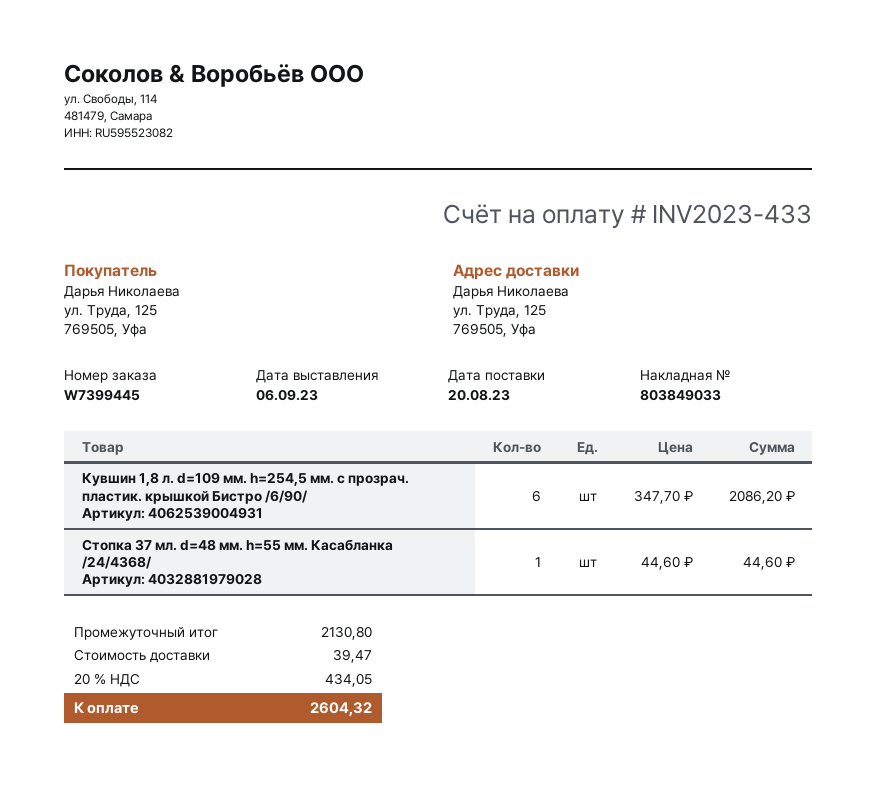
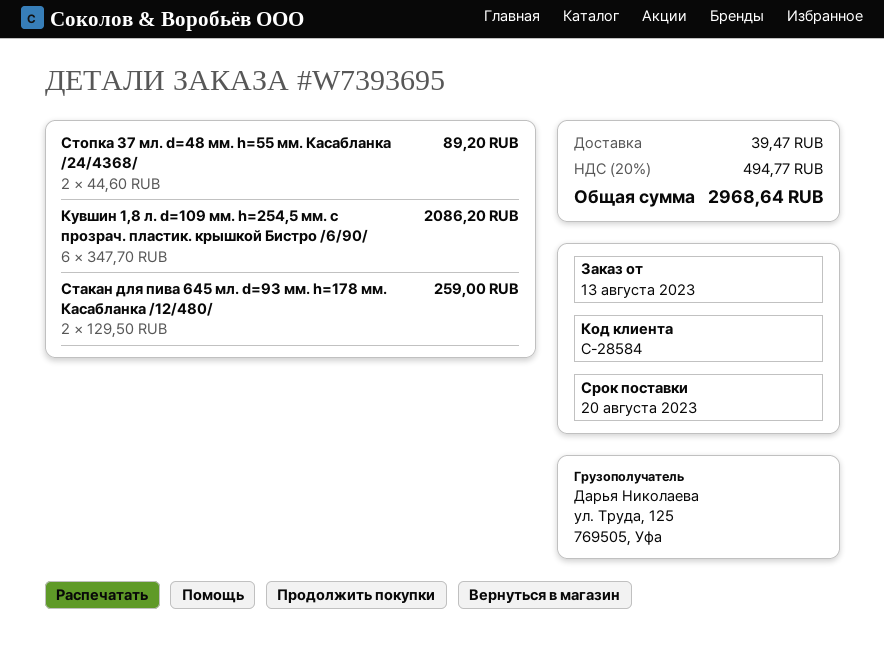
order number: W7399445 -> W7393695
Стопка 37 мл. d=48 мм. h=55 мм. Касабланка /24/4368/: 1 x 44.60 = 44.60 -> 2 x 44.60 = 89.20
Стакан для пива 645 мл. d=93 мм. h=178 мм. Касабланка /12/480/: none -> 2 x 129.50 = 259.00
tax: 20% = 434.05 -> 20% = 494.77
total: 2604.32 -> 2968.64

